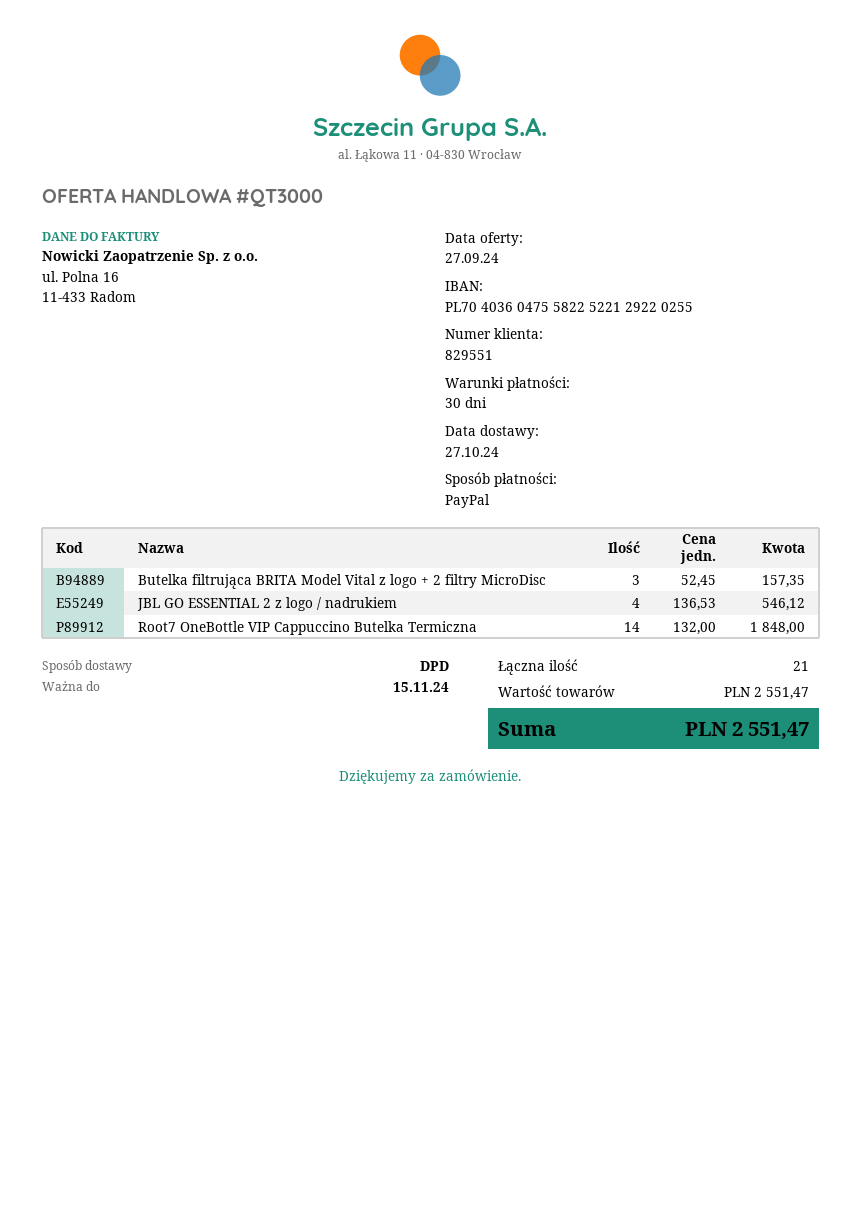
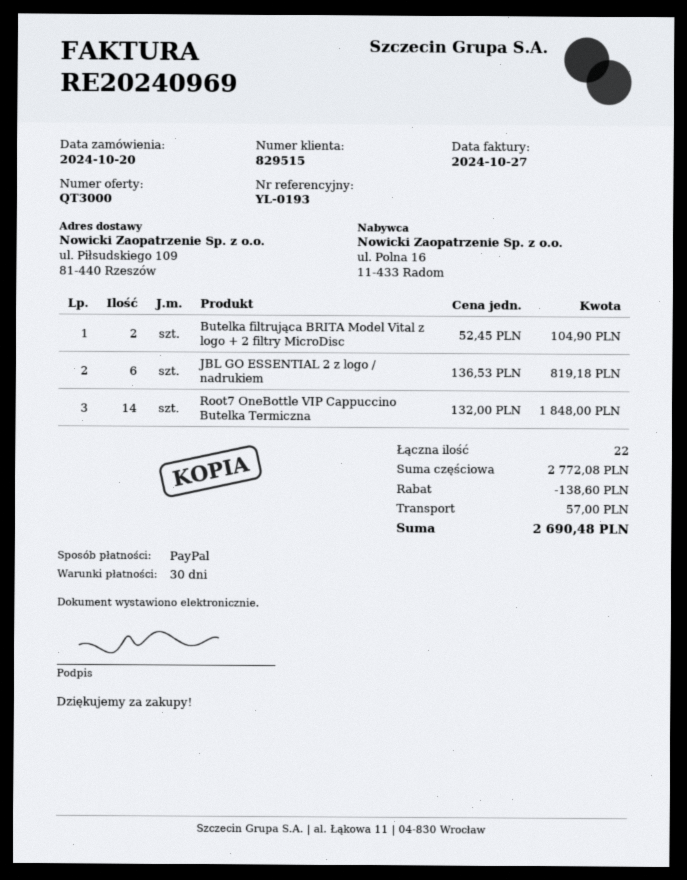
customer number: 829551 -> 829515
Butelka filtrująca BRITA Model Vital z logo + 2 filtry MicroDisc: 3 x 52.45 = 157.35 -> 2 x 52.45 = 104.90
JBL GO ESSENTIAL 2 z logo / nadrukiem: 4 x 136.53 = 546.12 -> 6 x 136.53 = 819.18
total quantity: 21 -> 22
subtotal: 2551.47 -> 2772.08
discount: none -> 138.60
shipping: none -> 57.00
total: 2551.47 -> 2690.48

